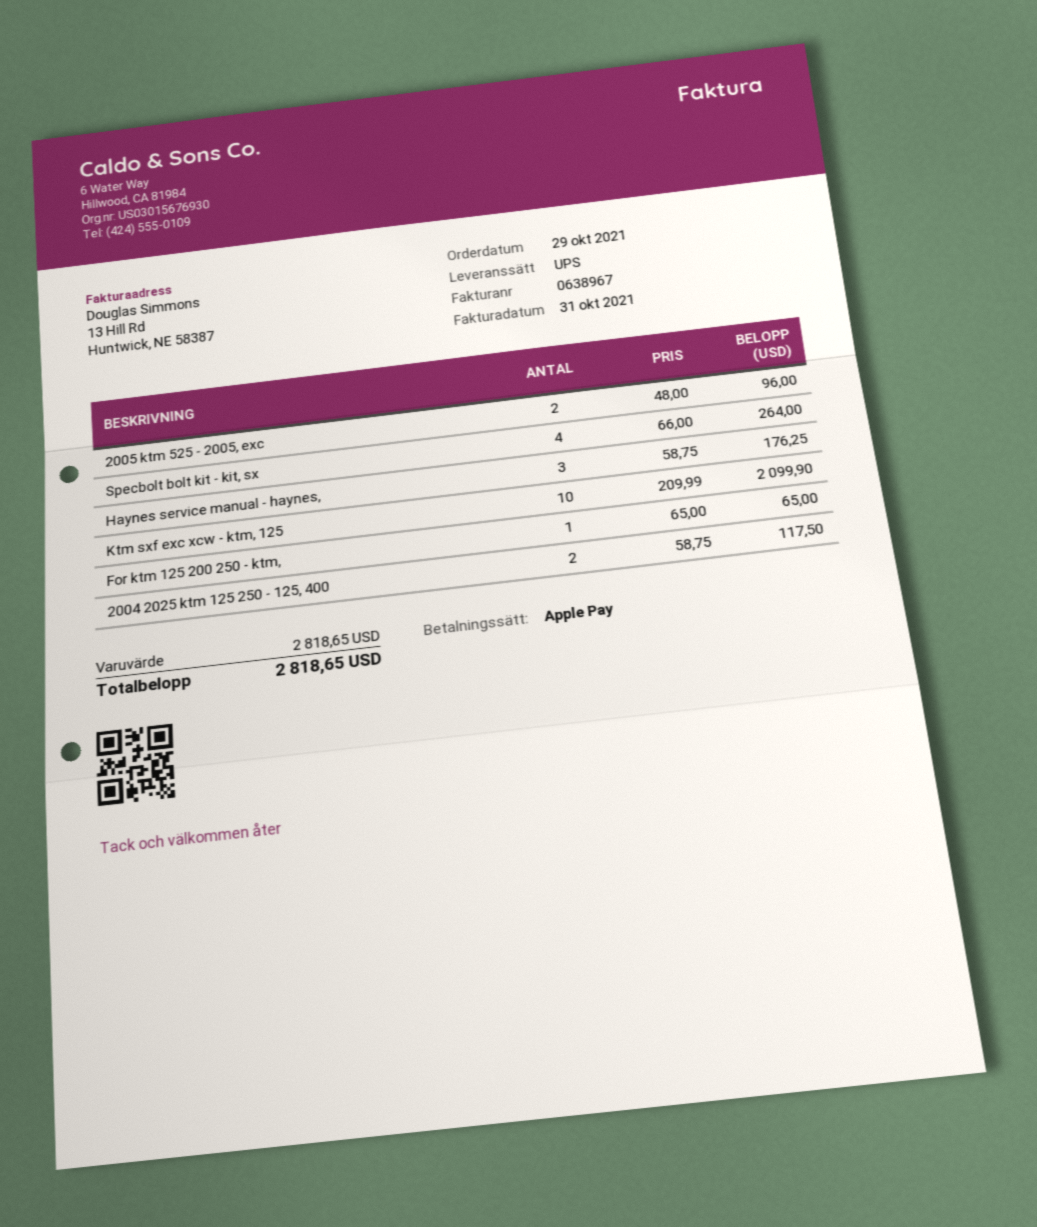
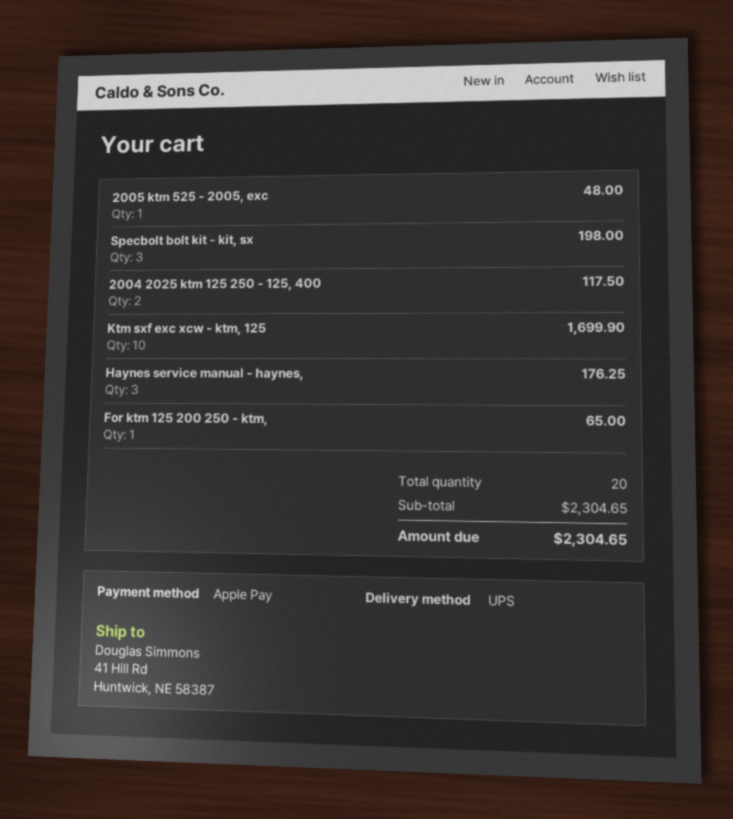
2005 ktm 525 - 2005, exc: 2 for 96.00 -> 1 for 48.00
Specbolt bolt kit - kit, sx: 4 for 264.00 -> 3 for 198.00
Ktm sxf exc xcw - ktm, 125: 10 for 2099.90 -> 10 for 1699.90
subtotal: 2818.65 -> 2304.65
total: 2818.65 -> 2304.65

